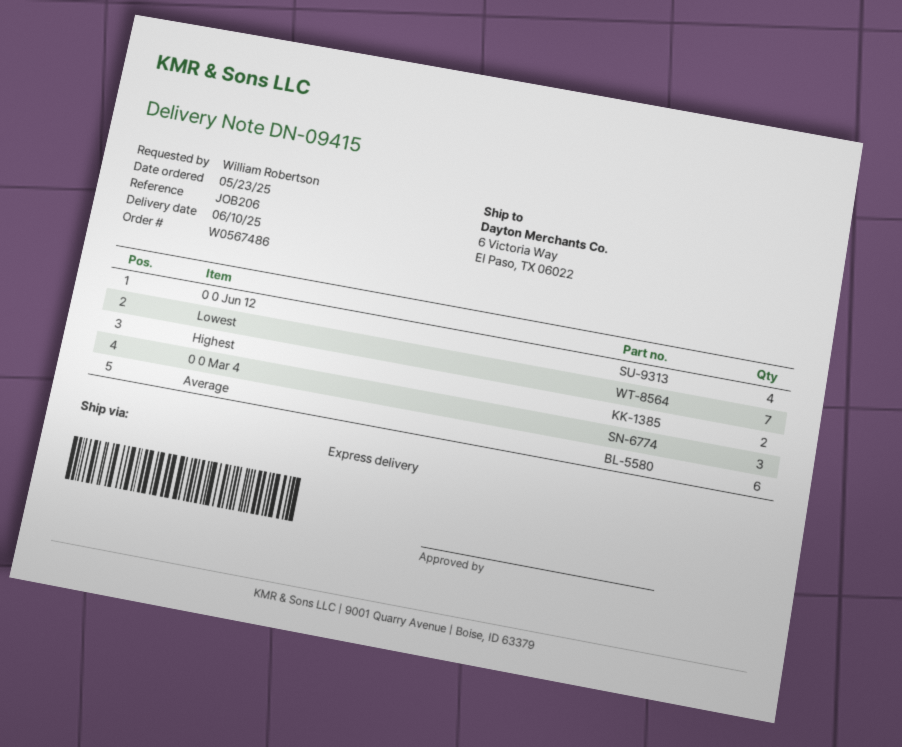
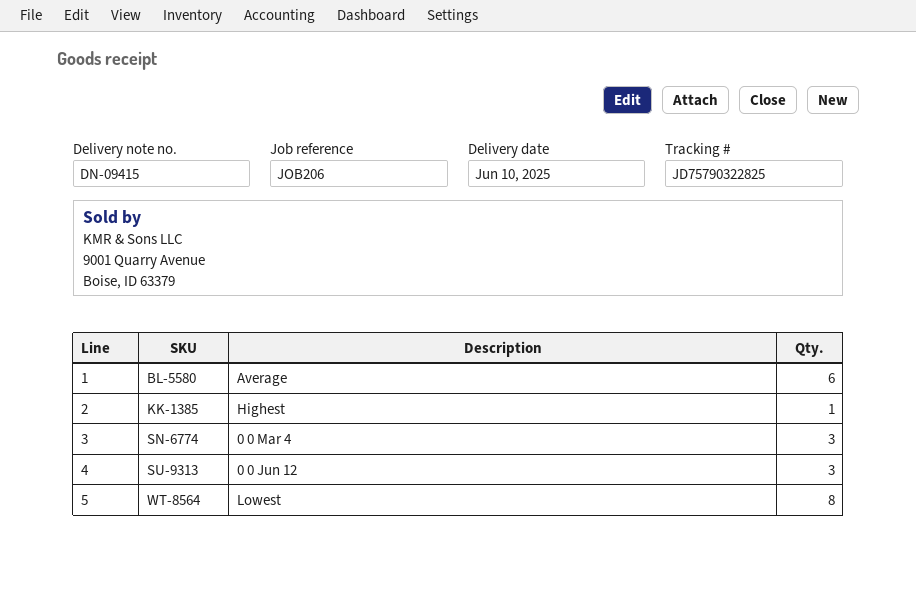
0 0 Jun 12: 4 -> 3
Lowest: 7 -> 8
Highest: 2 -> 1

